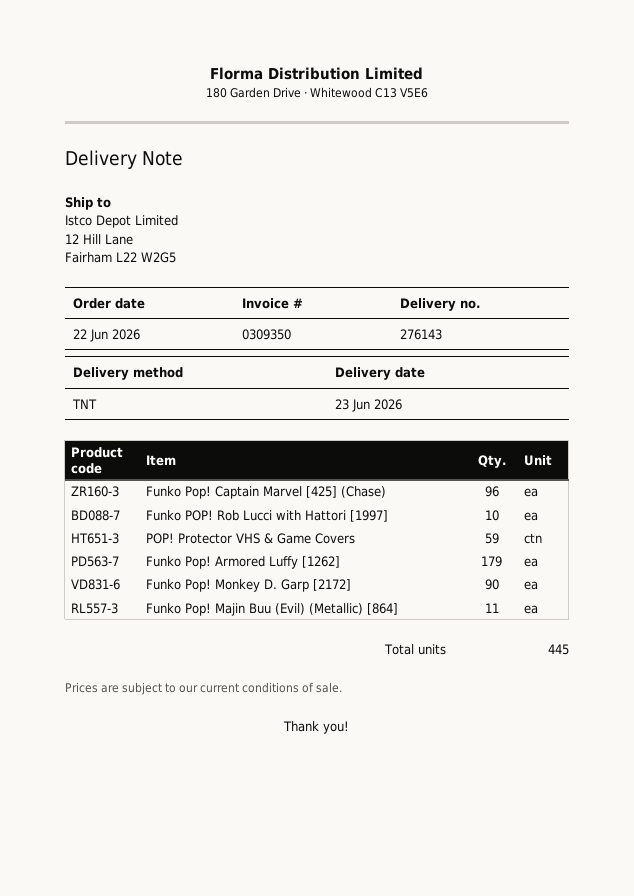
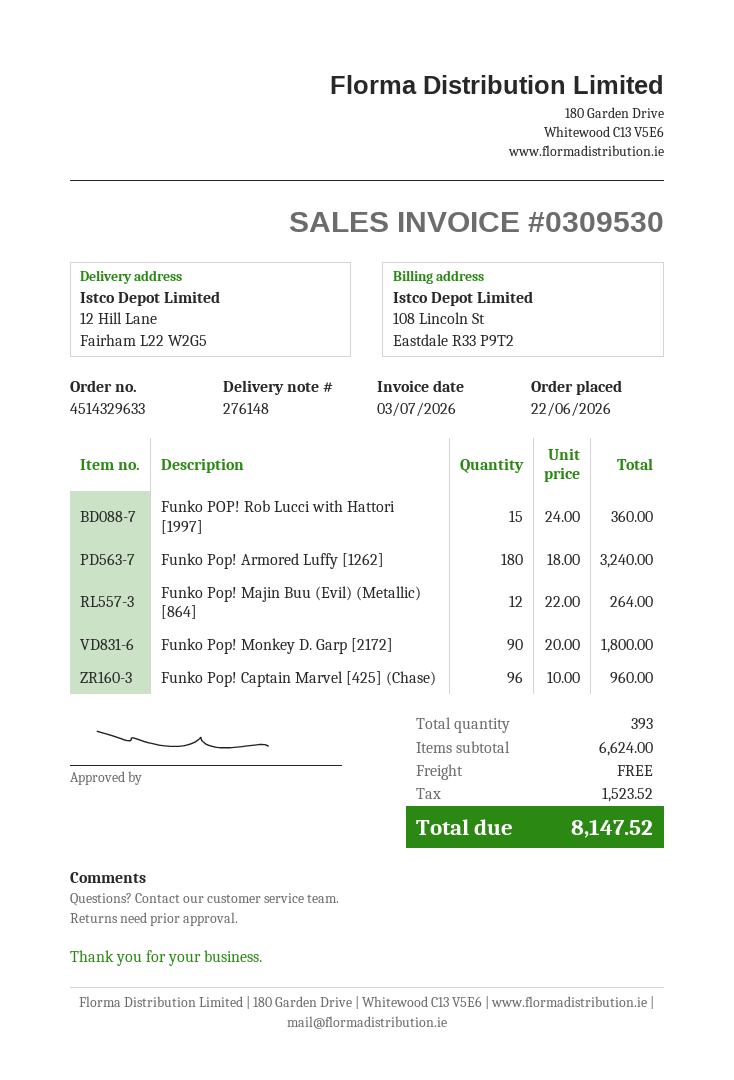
delivery note number: 276143 -> 276148
invoice number: 0309350 -> 0309530
Funko POP! Rob Lucci with Hattori [1997]: 10 -> 15
POP! Protector VHS & Game Covers: 59 -> none
Funko Pop! Armored Luffy [1262]: 179 -> 180
Funko Pop! Majin Buu (Evil) (Metallic) [864]: 11 -> 12
total quantity: 445 -> 393

